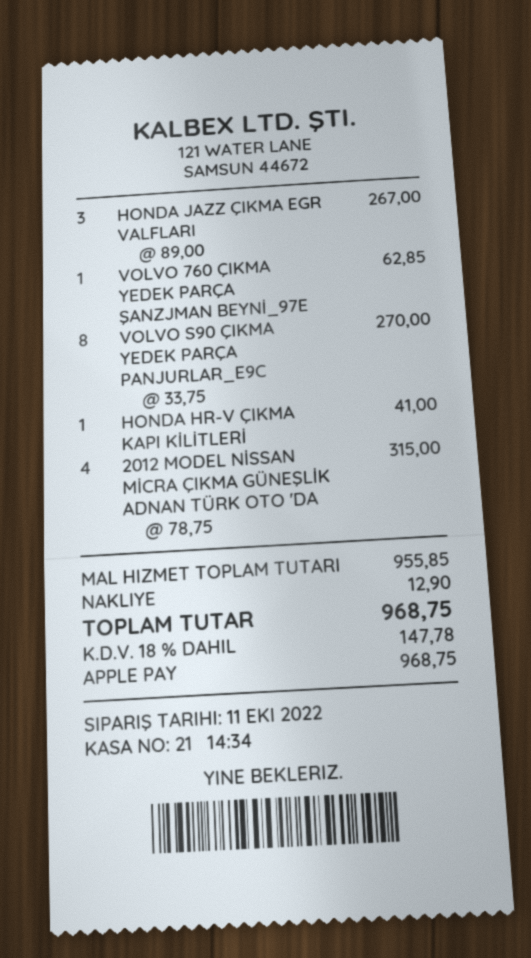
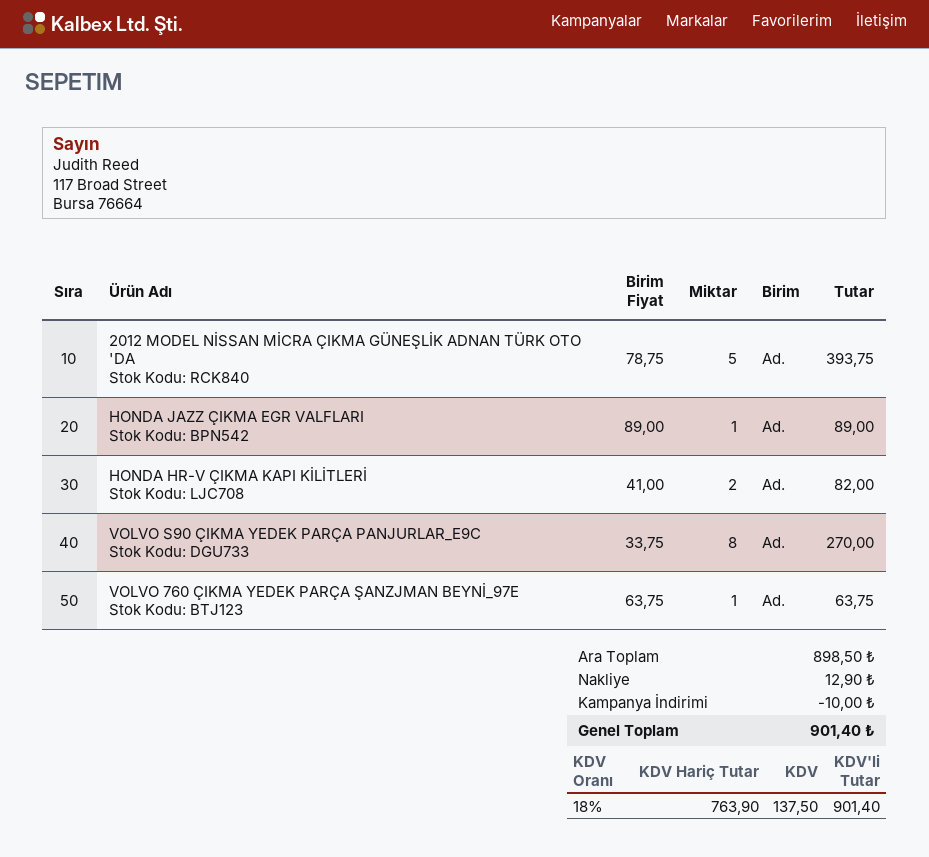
HONDA JAZZ ÇIKMA EGR VALFLARI: 3 x 89.00 = 267.00 -> 1 x 89.00 = 89.00
VOLVO 760 ÇIKMA YEDEK PARÇA ŞANZJMAN BEYNİ_97E: 1 x 62.85 = 62.85 -> 1 x 63.75 = 63.75
HONDA HR-V ÇIKMA KAPI KİLİTLERİ: 1 x 41.00 = 41.00 -> 2 x 41.00 = 82.00
2012 MODEL NİSSAN MİCRA ÇIKMA GÜNEŞLİK ADNAN TÜRK OTO 'DA: 4 x 78.75 = 315.00 -> 5 x 78.75 = 393.75
subtotal: 955.85 -> 898.50
discount: none -> 10.00
tax: 18% = 147.78 -> 18% = 137.50
total: 968.75 -> 901.40

